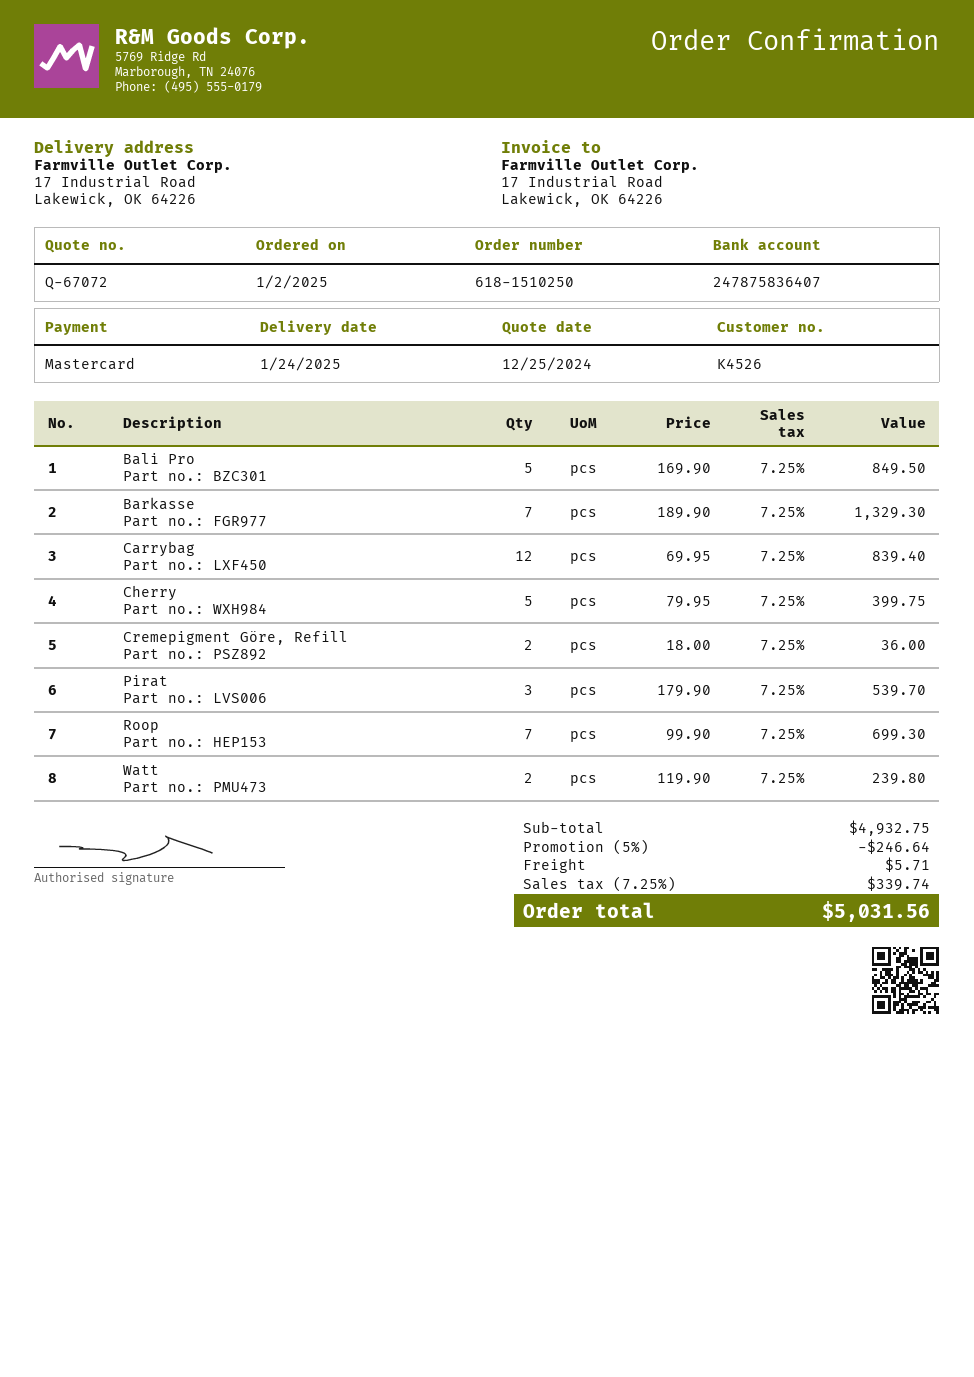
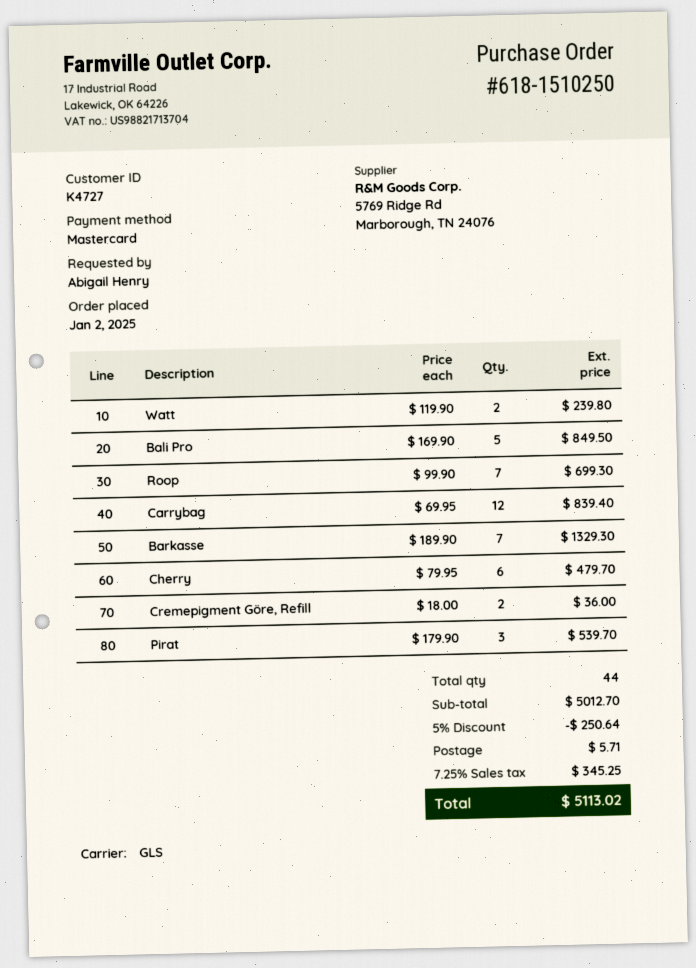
customer number: K4526 -> K4727
Cherry: 5 x 79.95 = 399.75 -> 6 x 79.95 = 479.70
subtotal: 4932.75 -> 5012.70
discount: 5% = 246.64 -> 5% = 250.64
tax: 7.25% = 339.74 -> 7.25% = 345.25
total: 5031.56 -> 5113.02

